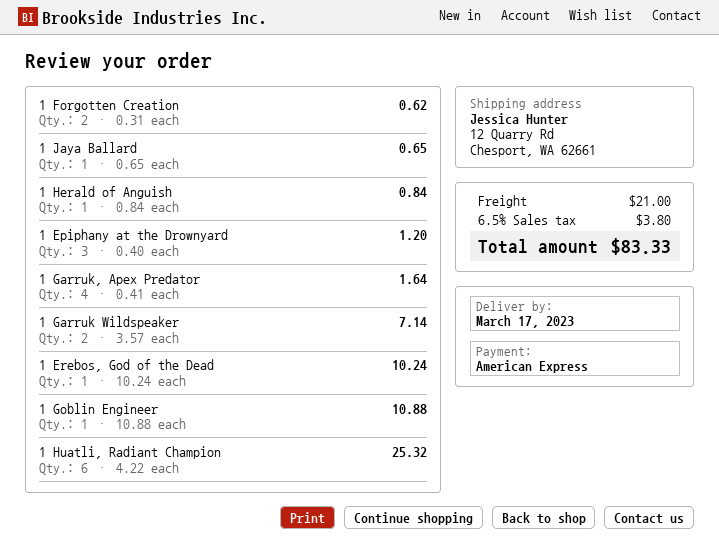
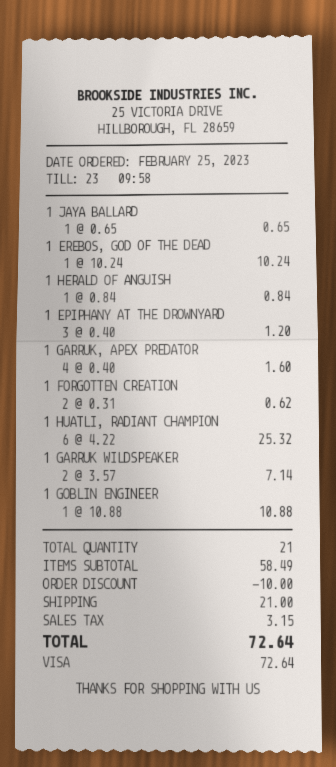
payment method: American Express -> Visa
1 Garruk, Apex Predator: 4 x 0.41 = 1.64 -> 4 x 0.40 = 1.60
discount: none -> 10.00
tax: 3.80 -> 3.15
total: 83.33 -> 72.64

